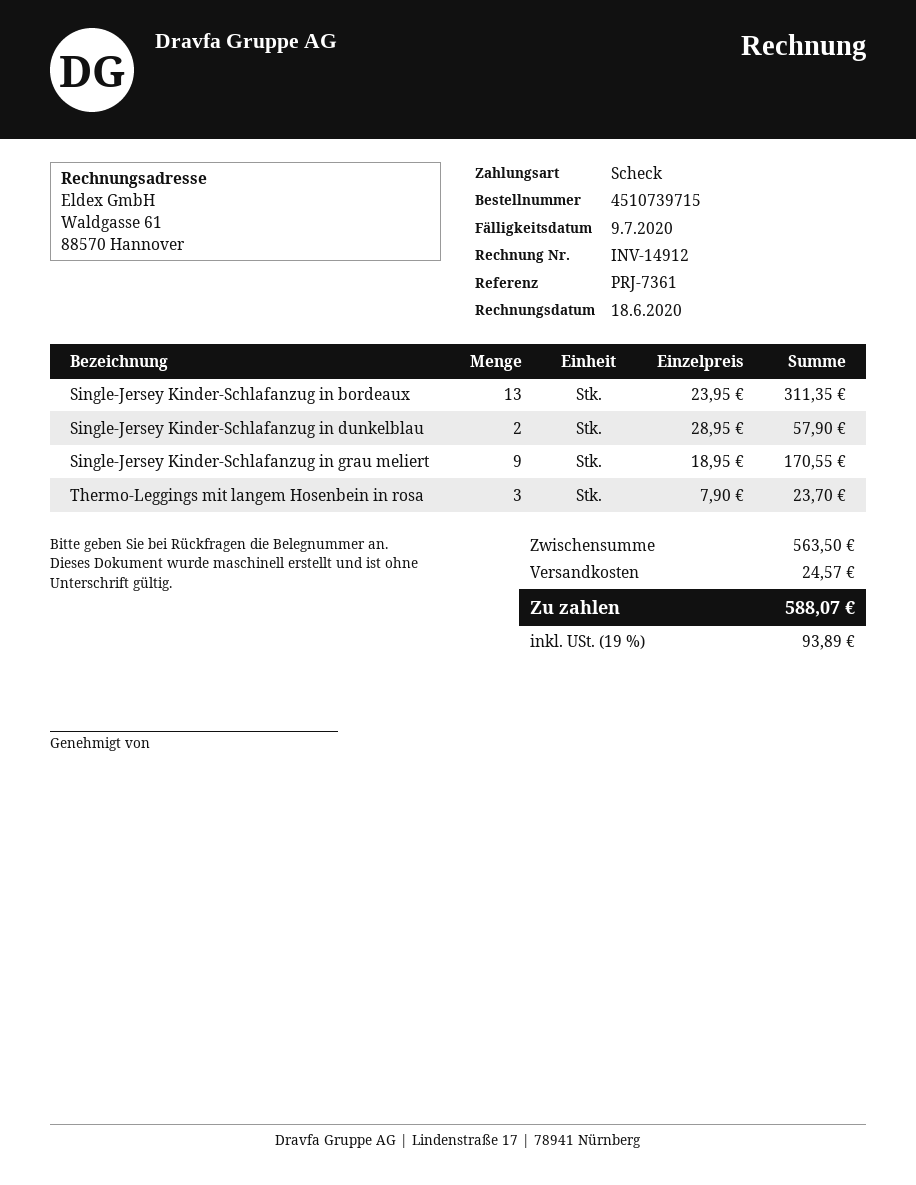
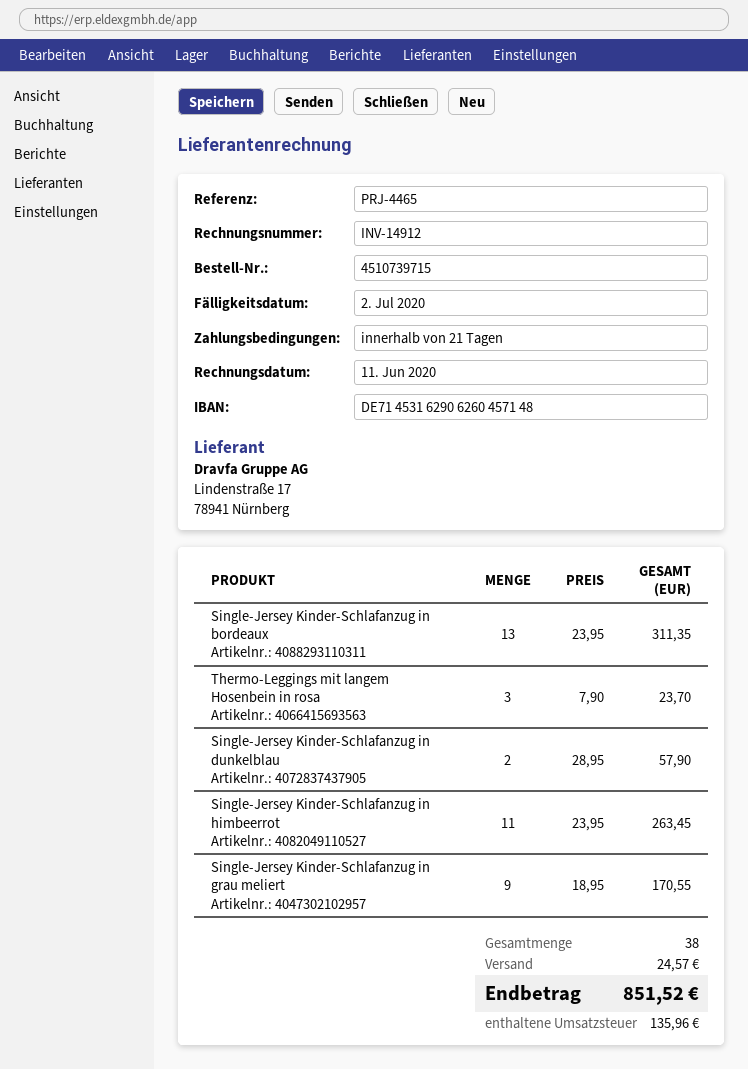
invoice date: 2020-06-18 -> 2020-06-11
due date: 2020-07-09 -> 2020-07-02
reference: PRJ-7361 -> PRJ-4465
Single-Jersey Kinder-Schlafanzug in himbeerrot: none -> 11 x 23.95 = 263.45
tax: 93.89 -> 135.96
total: 588.07 -> 851.52

